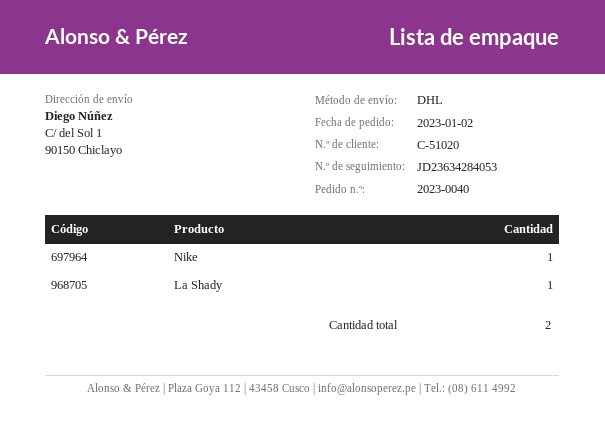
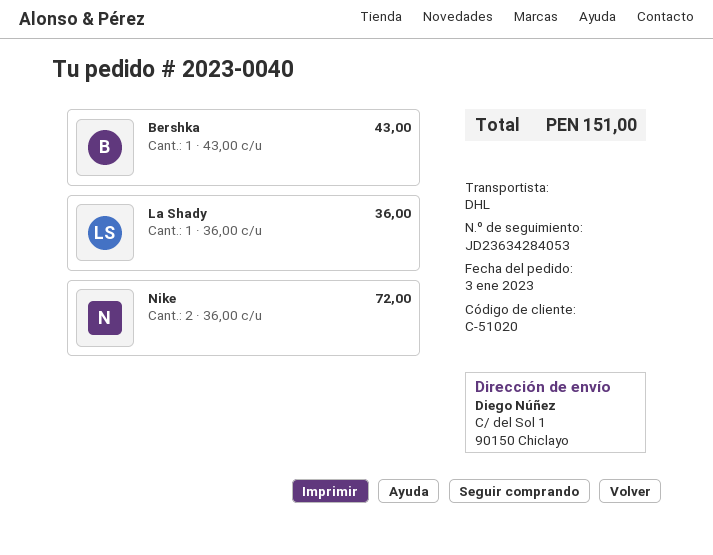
order date: 2023-01-02 -> 2023-01-03
Nike: 1 -> 2
Bershka: none -> 1

